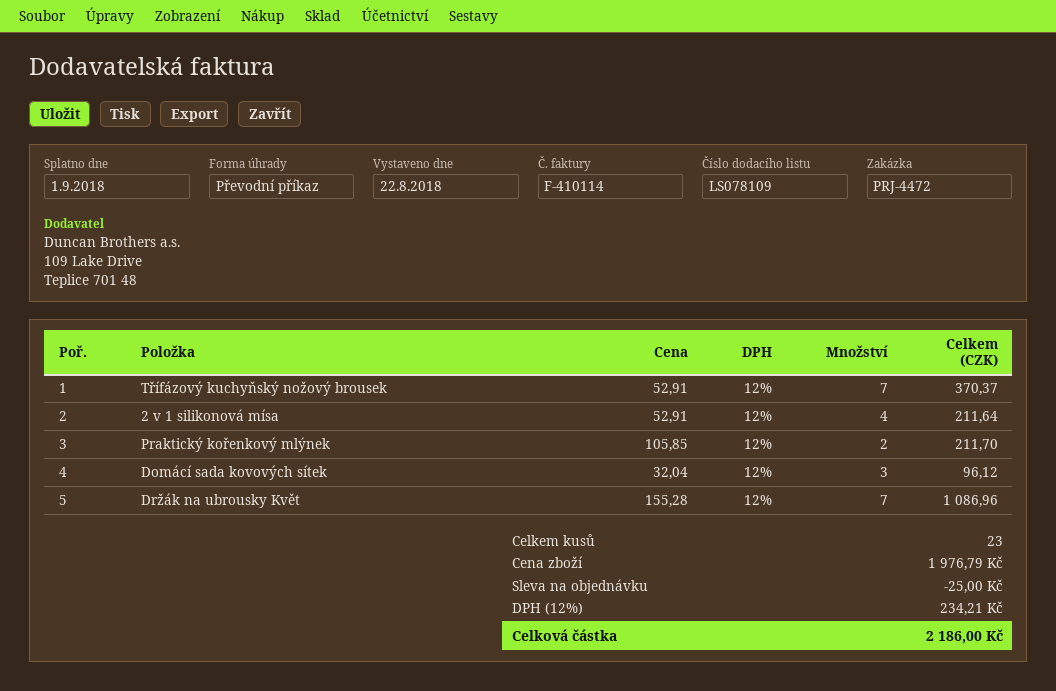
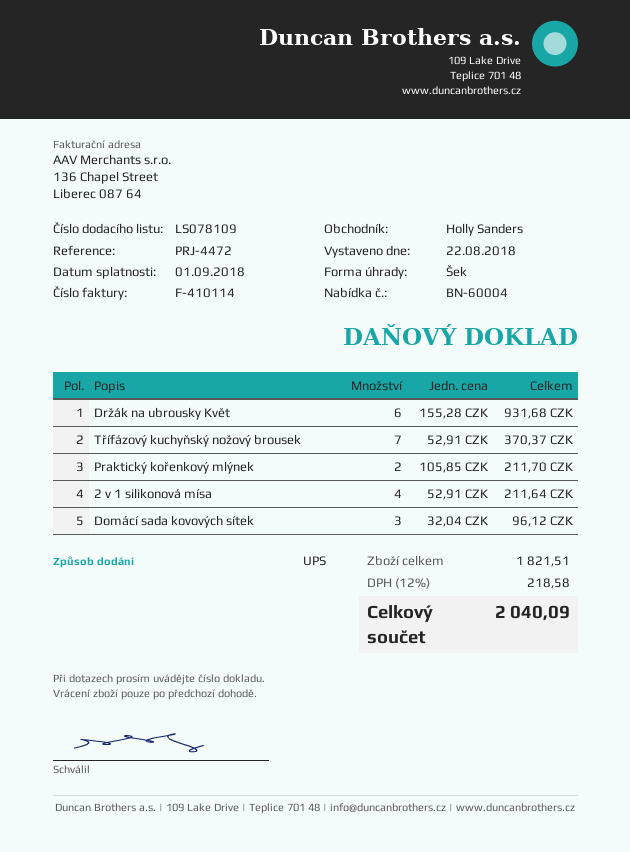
payment method: bank transfer -> cheque
Držák na ubrousky Květ: 7 x 155.28 = 1086.96 -> 6 x 155.28 = 931.68
subtotal: 1976.79 -> 1821.51
discount: 25.00 -> none
tax: 12% = 234.21 -> 12% = 218.58
total: 2186.00 -> 2040.09

